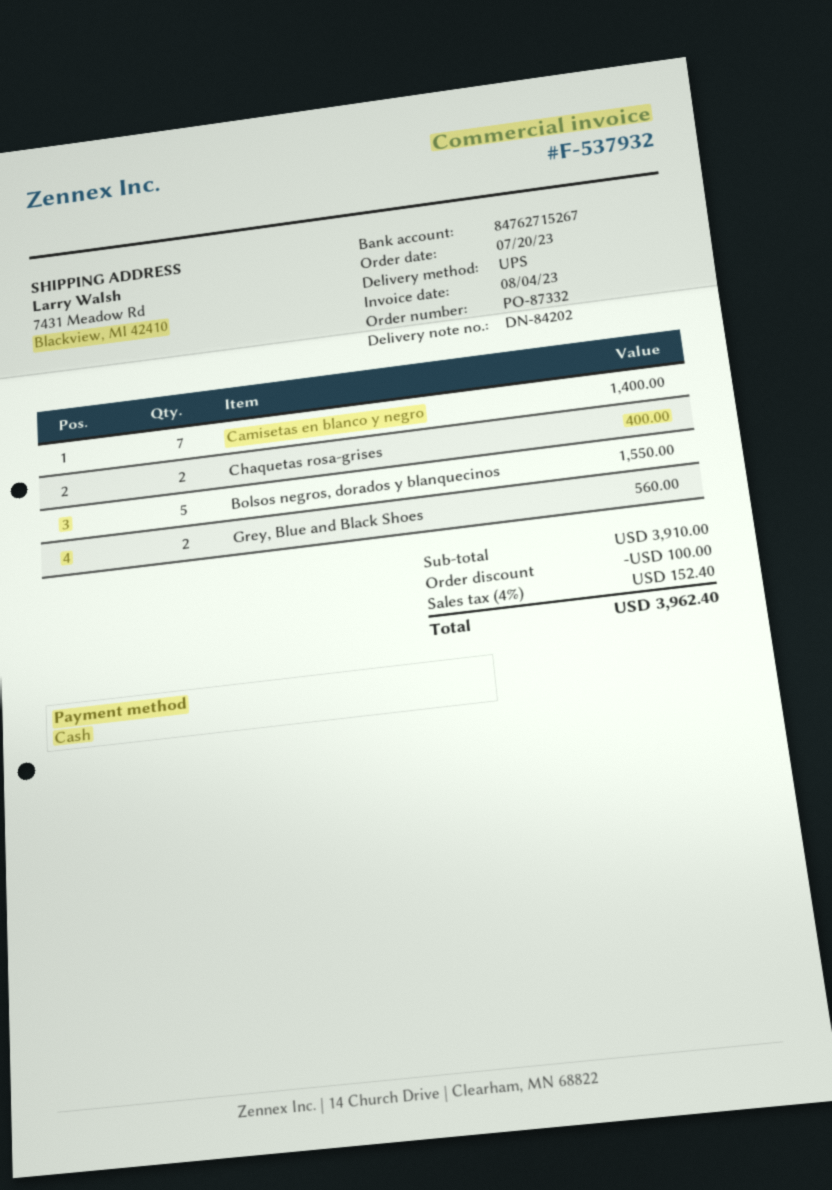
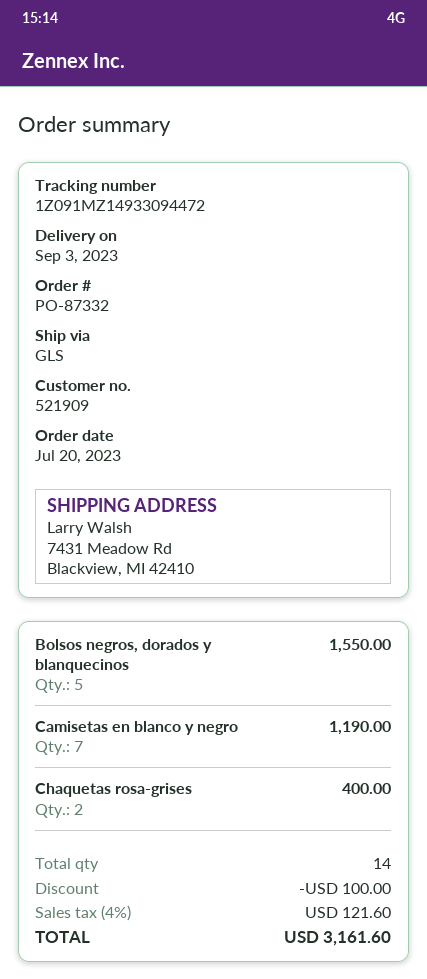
shipping method: UPS -> GLS
Camisetas en blanco y negro: 7 for 1400.00 -> 7 for 1190.00
Grey, Blue and Black Shoes: 2 for 560.00 -> none
tax: 4% = 152.40 -> 4% = 121.60
total: 3962.40 -> 3161.60

